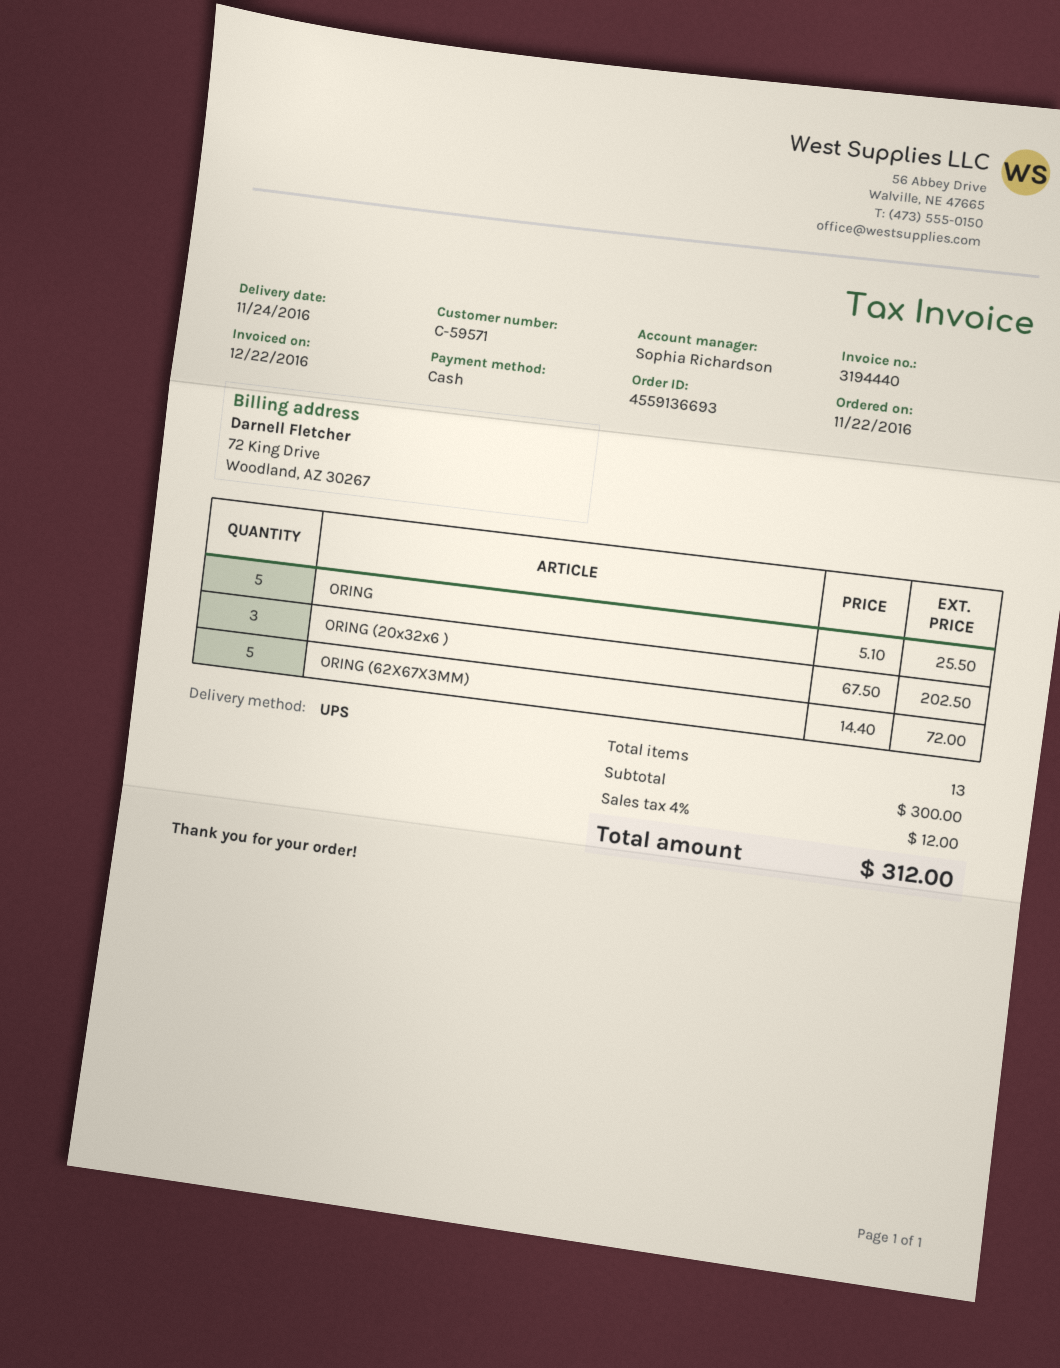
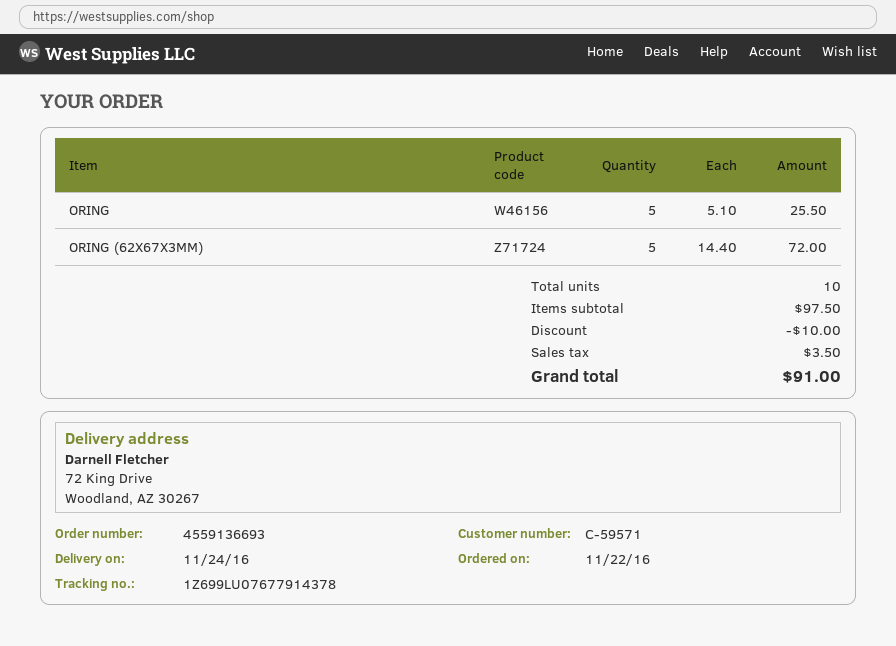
ORING (20x32x6 ): 3 x 67.50 = 202.50 -> none
total quantity: 13 -> 10
subtotal: 300.00 -> 97.50
discount: none -> 10.00
tax: 12.00 -> 3.50
total: 312.00 -> 91.00

